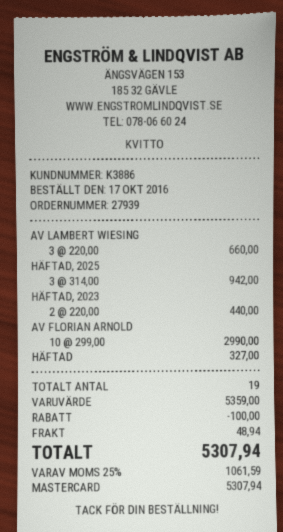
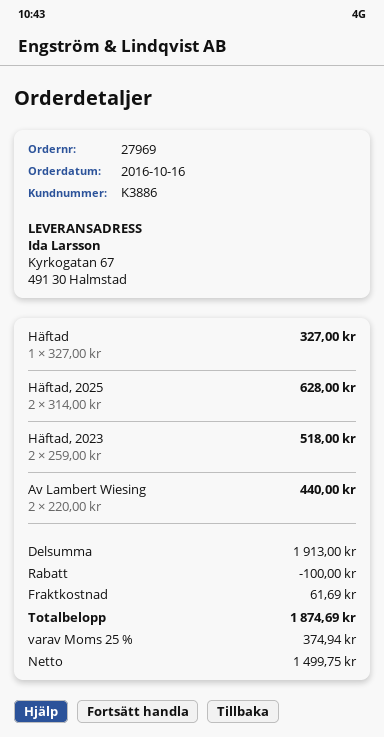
order number: 27939 -> 27969
order date: 2016-10-17 -> 2016-10-16
AV LAMBERT WIESING: 3 x 220.00 = 660.00 -> 2 x 220.00 = 440.00
HÄFTAD, 2025: 3 x 314.00 = 942.00 -> 2 x 314.00 = 628.00
HÄFTAD, 2023: 2 x 220.00 = 440.00 -> 2 x 259.00 = 518.00
AV FLORIAN ARNOLD: 10 x 299.00 = 2990.00 -> none
subtotal: 5359.00 -> 1913.00
shipping: 48.94 -> 61.69
tax: 25% = 1061.59 -> 25% = 374.94
total: 5307.94 -> 1874.69

